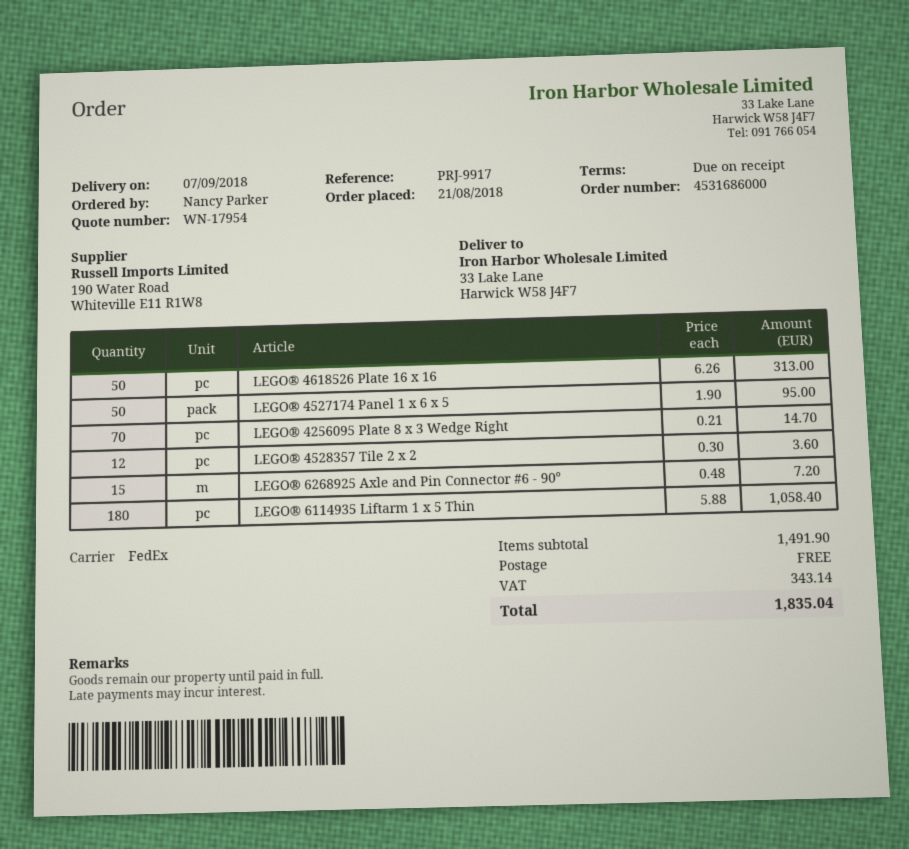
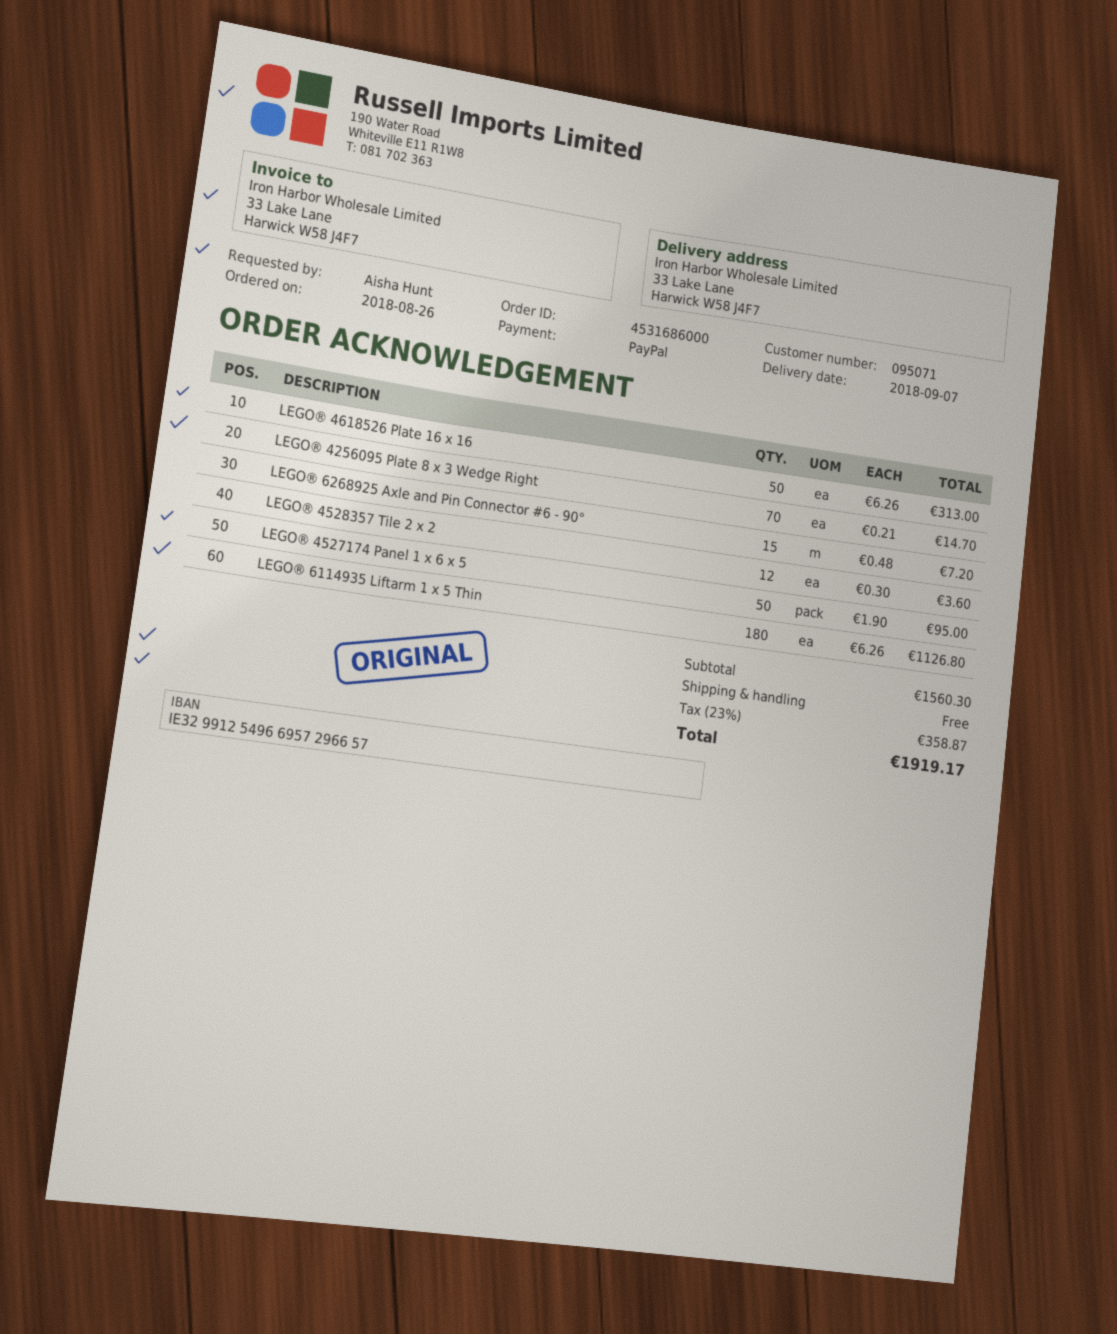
order date: 2018-08-21 -> 2018-08-26
ordered by: Nancy Parker -> Aisha Hunt
LEGO® 6114935 Liftarm 1 x 5 Thin: 180 x 5.88 = 1058.40 -> 180 x 6.26 = 1126.80
subtotal: 1491.90 -> 1560.30
tax: 343.14 -> 358.87
total: 1835.04 -> 1919.17

